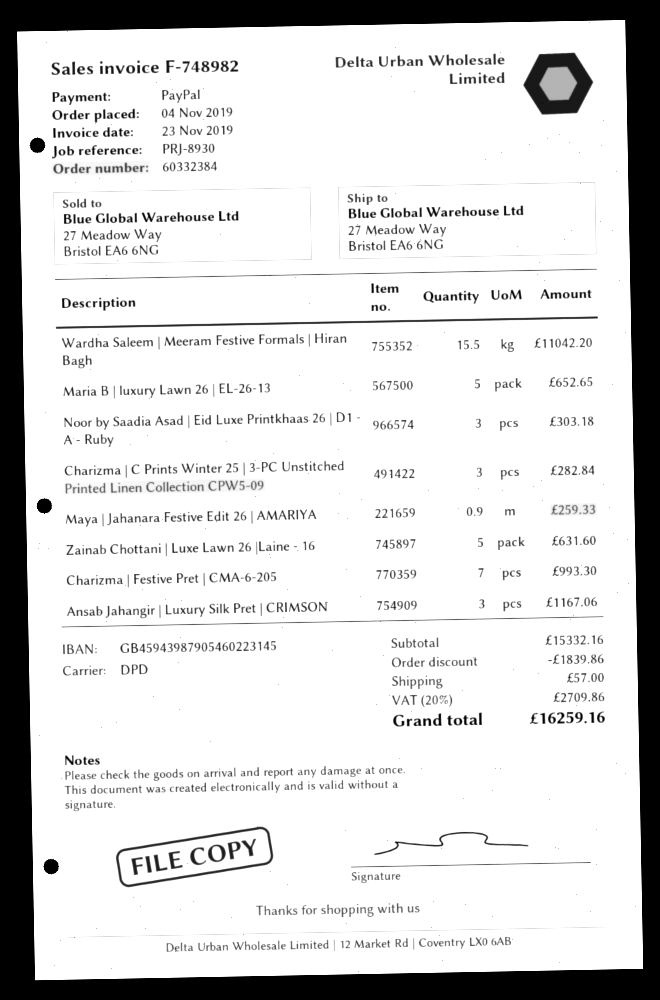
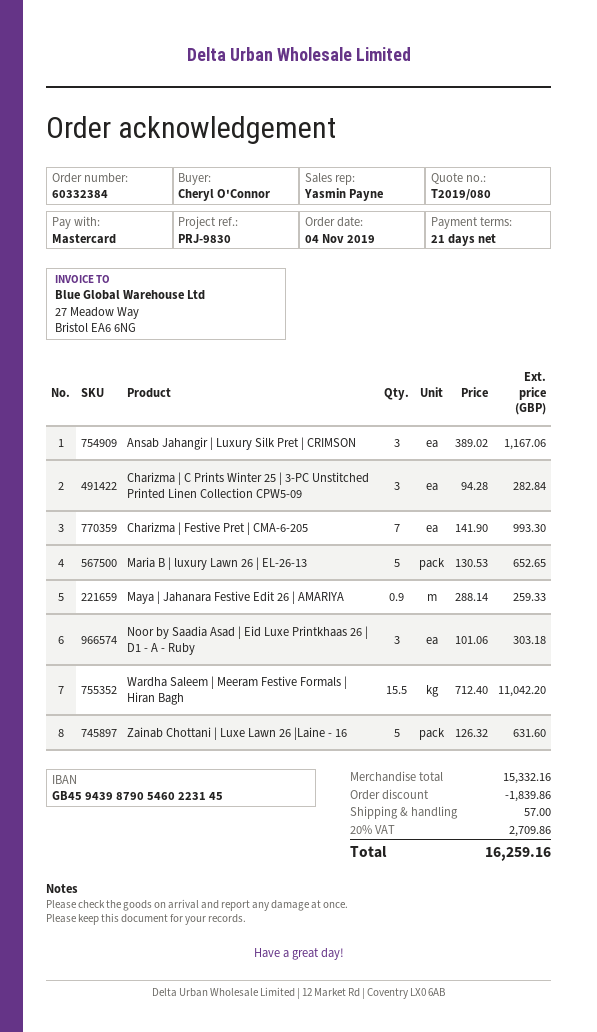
reference: PRJ-8930 -> PRJ-9830
payment method: PayPal -> Mastercard

